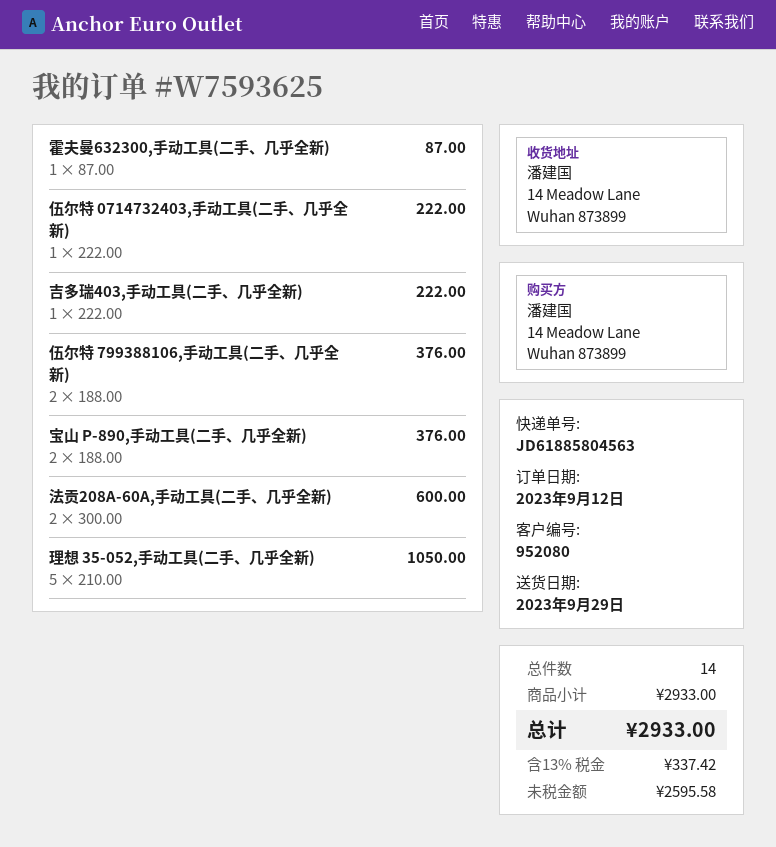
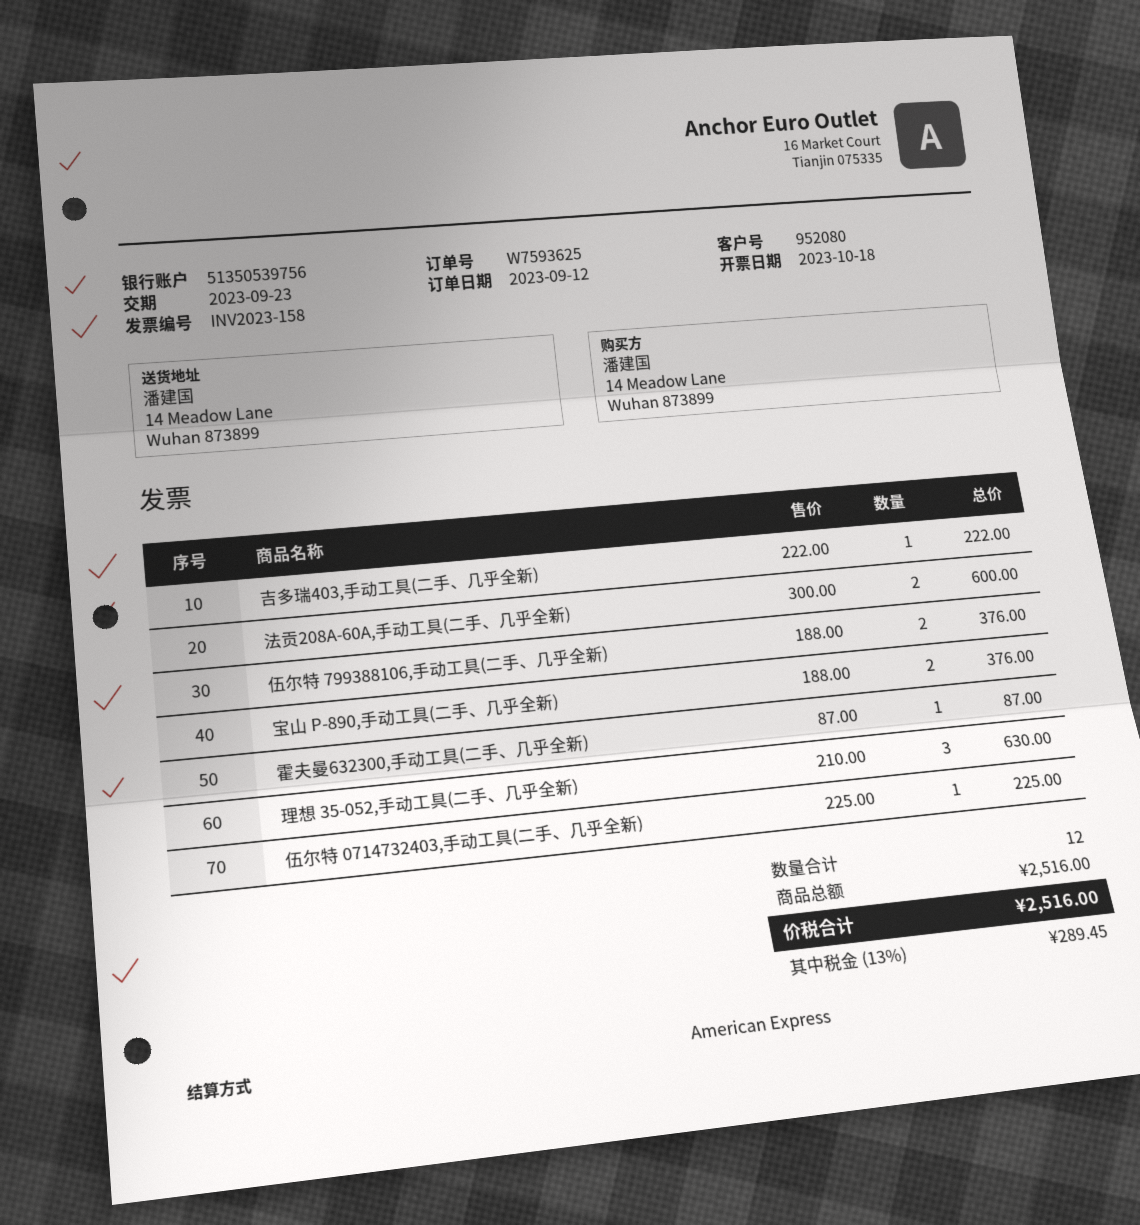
delivery date: 2023-09-29 -> 2023-09-23
伍尔特 0714732403,手动工具(二手、几乎全新): 1 x 222.00 = 222.00 -> 1 x 225.00 = 225.00
理想 35-052,手动工具(二手、几乎全新): 5 x 210.00 = 1050.00 -> 3 x 210.00 = 630.00
total quantity: 14 -> 12
subtotal: 2933.00 -> 2516.00
tax: 13% = 337.42 -> 13% = 289.45
total: 2933.00 -> 2516.00

